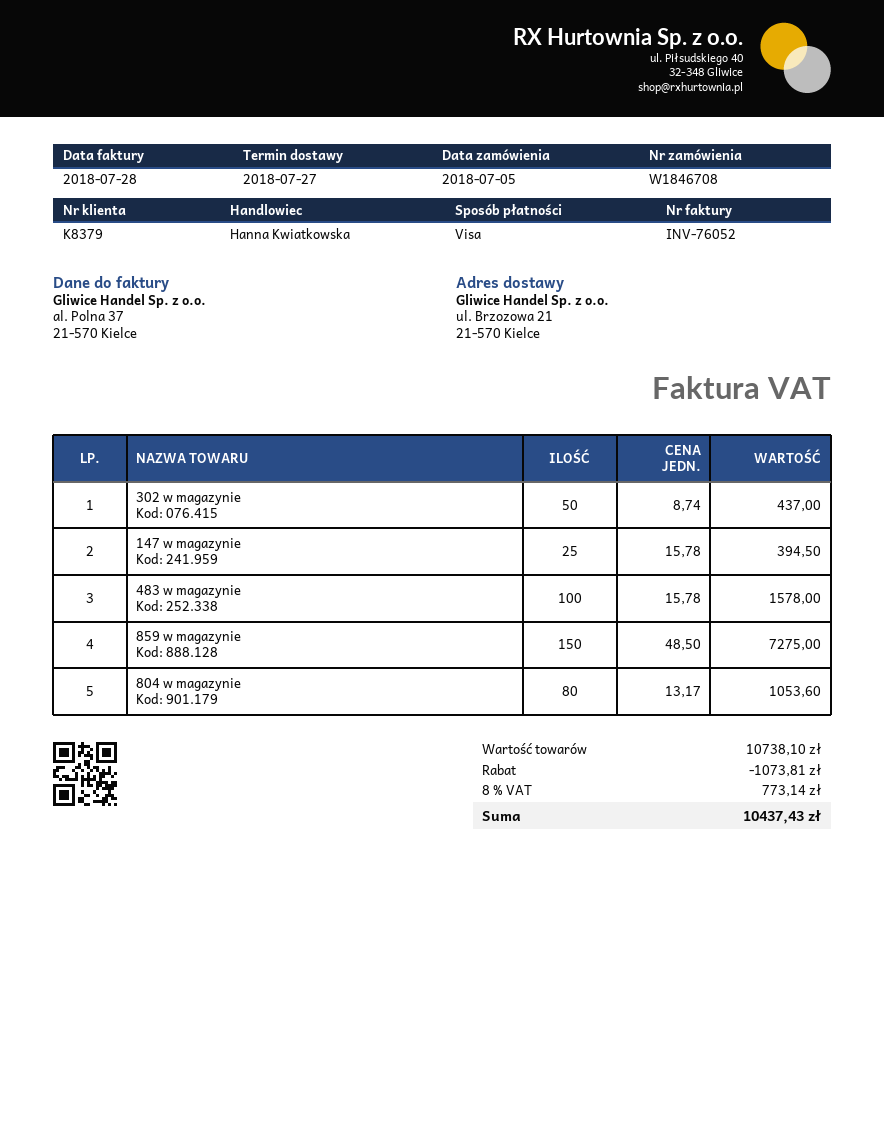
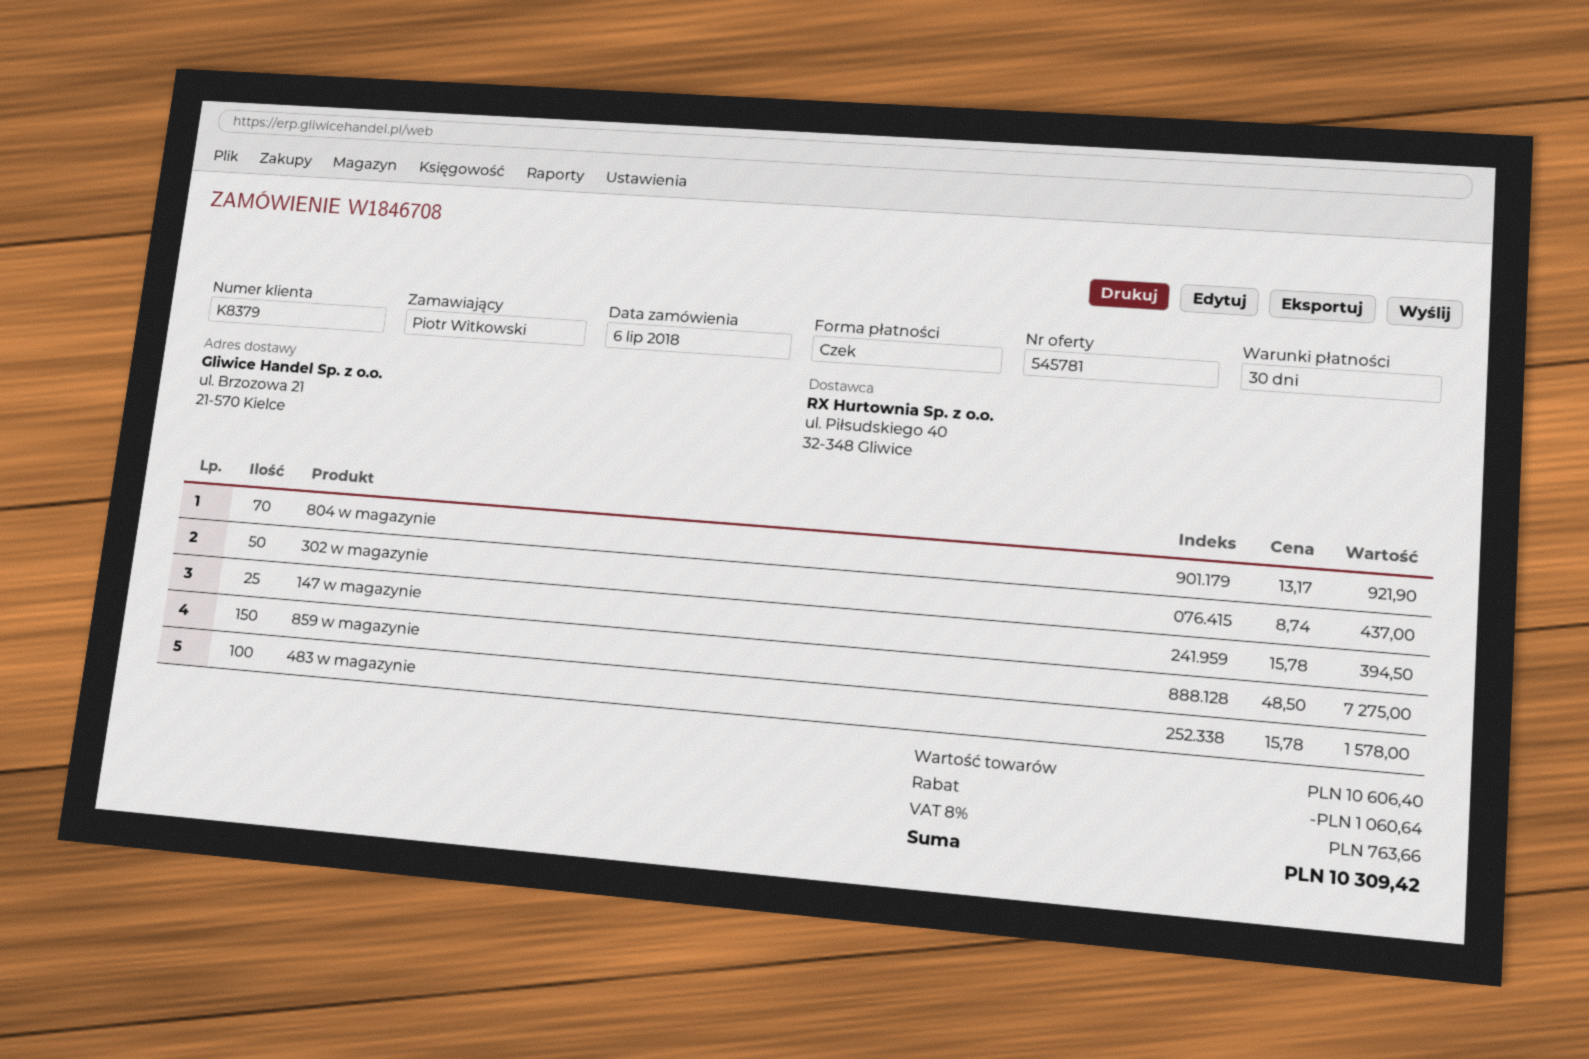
order date: 2018-07-05 -> 2018-07-06
payment method: Visa -> cheque
804 w magazynie: 80 x 13.17 = 1053.60 -> 70 x 13.17 = 921.90
subtotal: 10738.10 -> 10606.40
discount: 1073.81 -> 1060.64
tax: 8% = 773.14 -> 8% = 763.66
total: 10437.43 -> 10309.42

